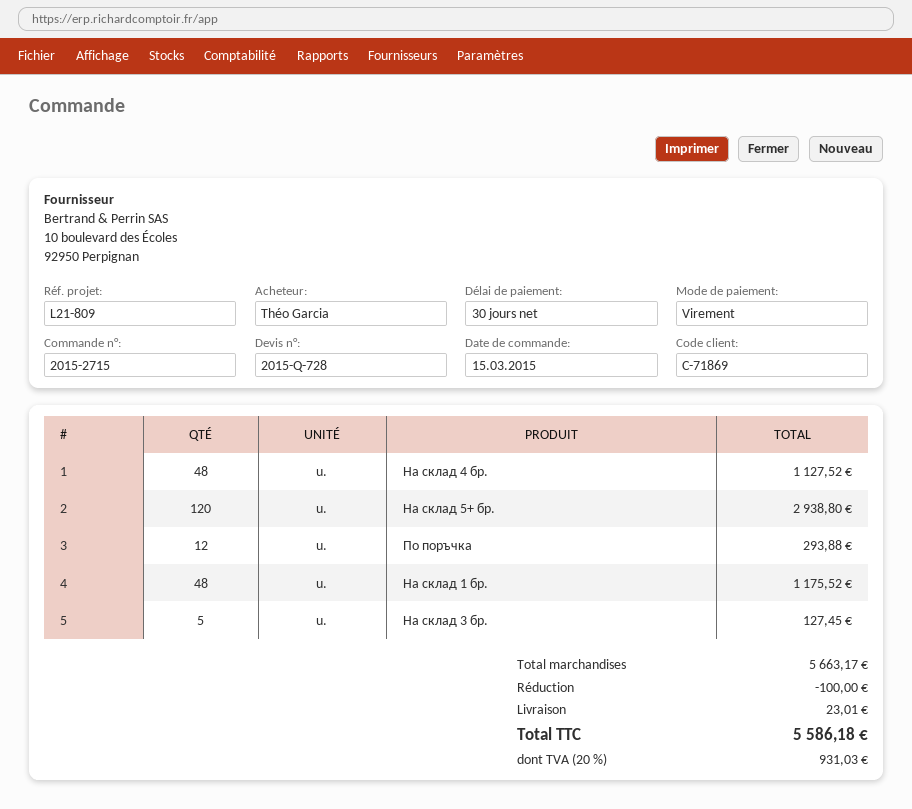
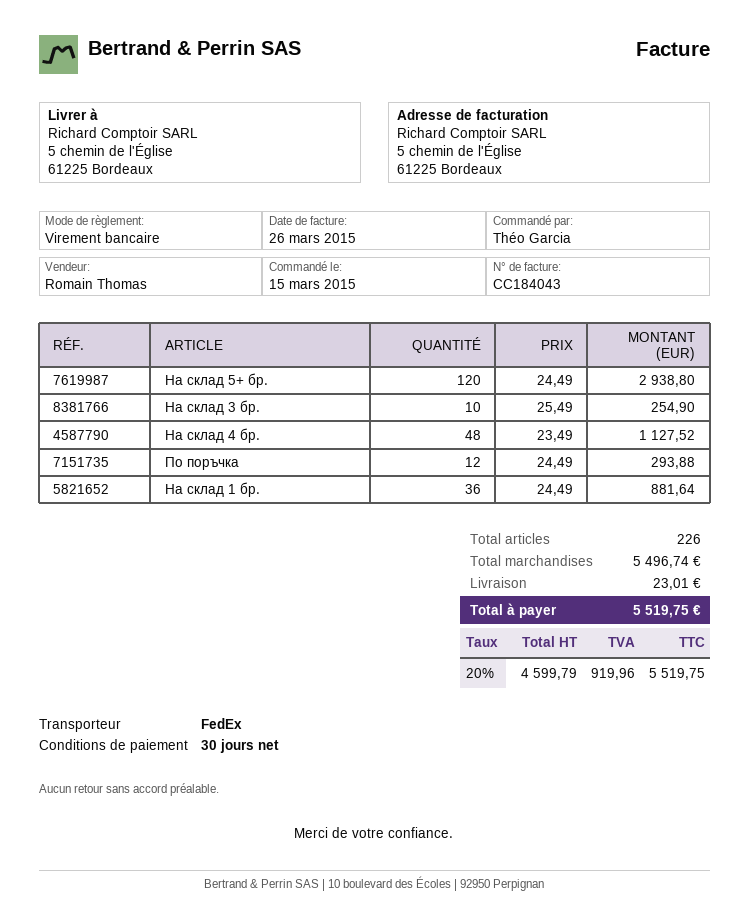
На склад 1 бр.: 48 for 1175.52 -> 36 for 881.64
На склад 3 бр.: 5 for 127.45 -> 10 for 254.90
subtotal: 5663.17 -> 5496.74
discount: 100.00 -> none
tax: 20% = 931.03 -> 20% = 919.96
total: 5586.18 -> 5519.75

